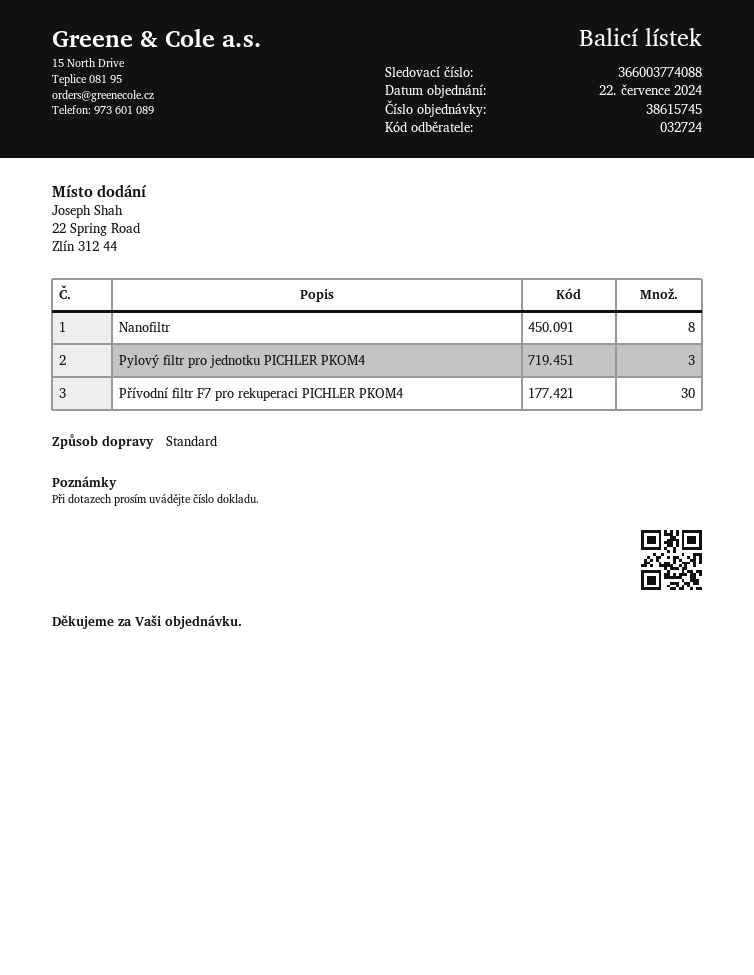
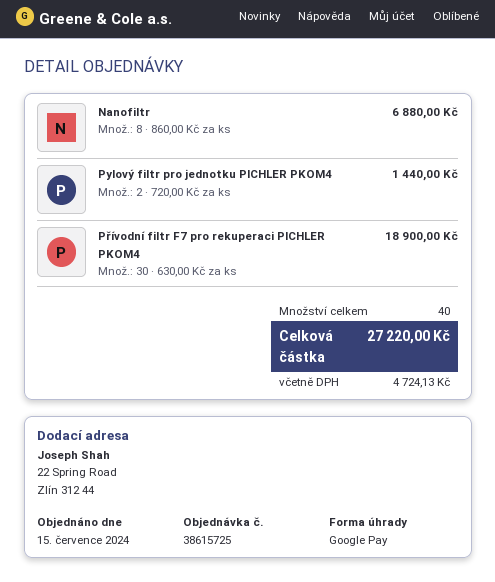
order number: 38615745 -> 38615725
order date: 2024-07-22 -> 2024-07-15
Pylový filtr pro jednotku PICHLER PKOM4: 3 -> 2

